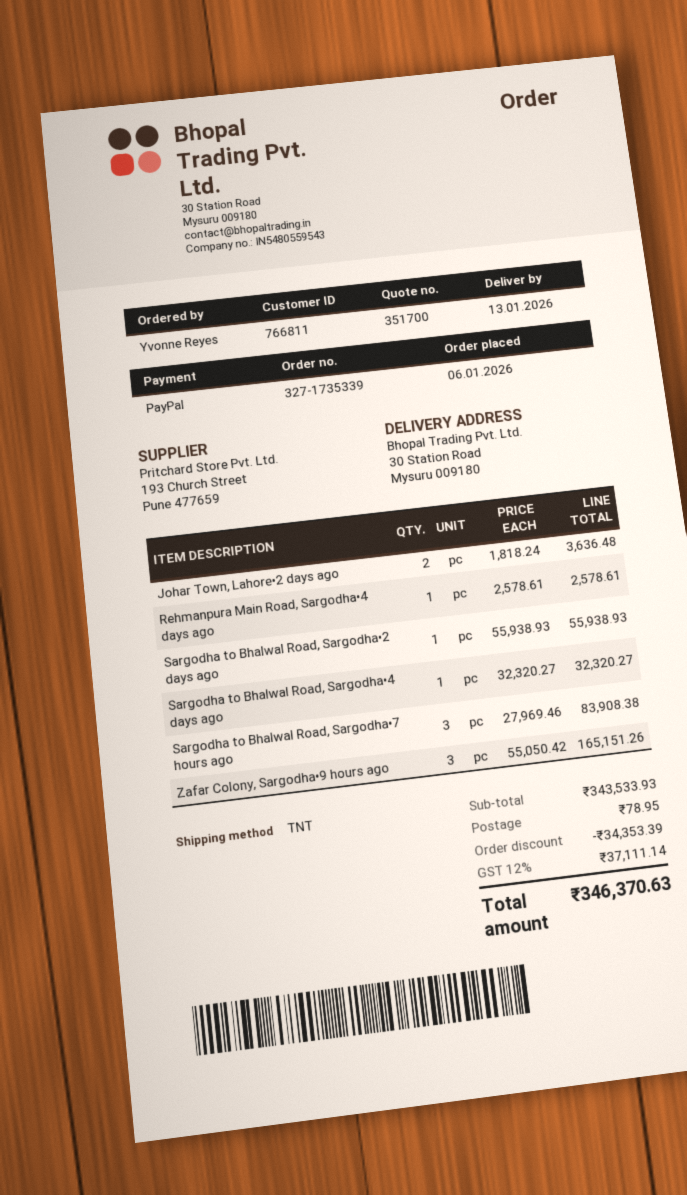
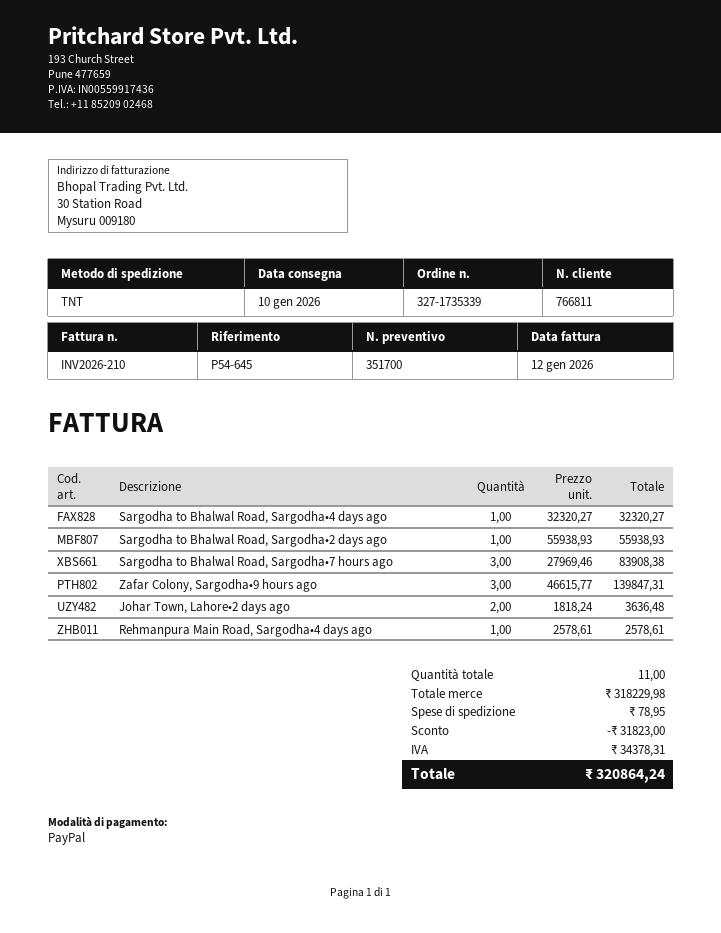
delivery date: 2026-01-13 -> 2026-01-10
Zafar Colony, Sargodha•9 hours ago: 3 x 55050.42 = 165151.26 -> 3 x 46615.77 = 139847.31
subtotal: 343533.93 -> 318229.98
discount: 34353.39 -> 31823.00
tax: 37111.14 -> 34378.31
total: 346370.63 -> 320864.24

